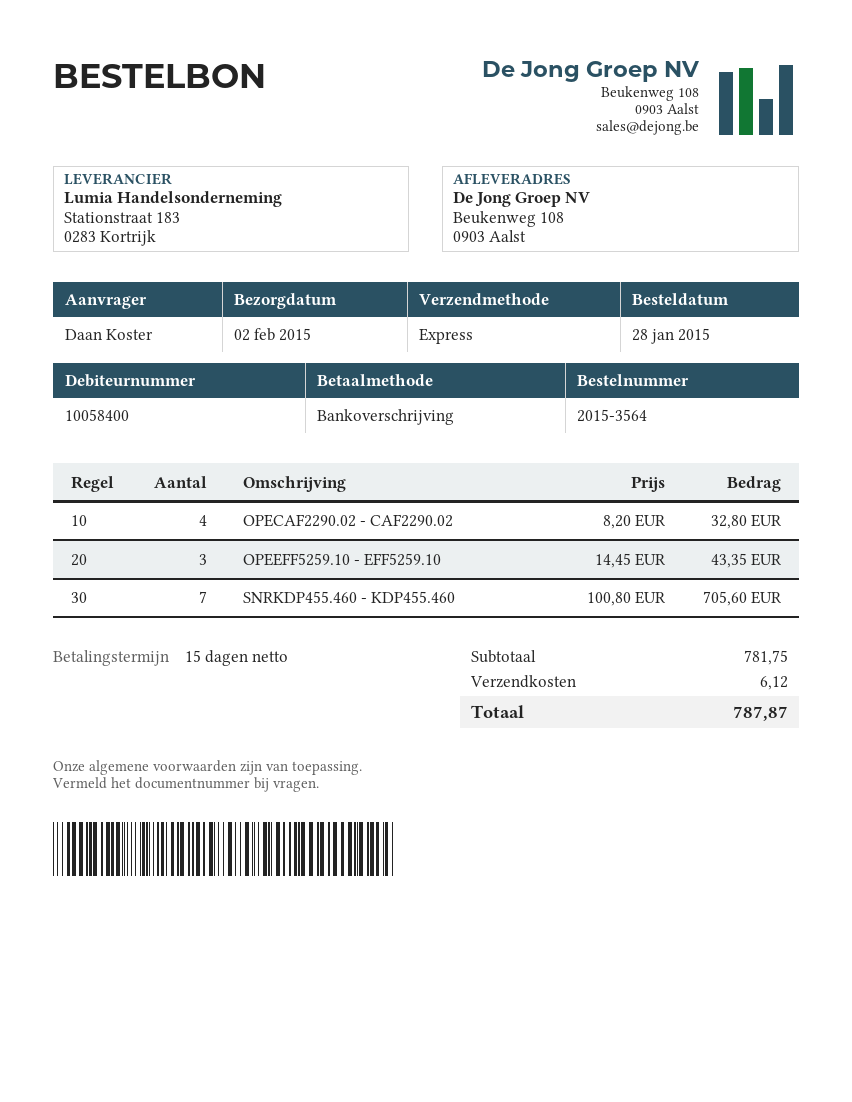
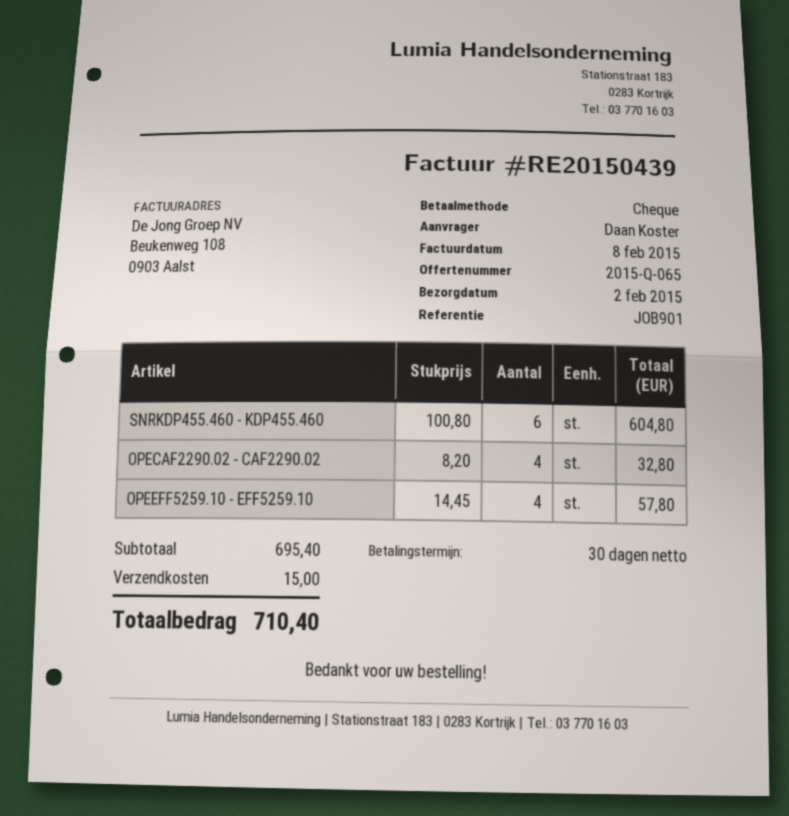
payment terms: 15 days -> 30 days
payment method: bank transfer -> cheque
OPEEFF5259.10 - EFF5259.10: 3 x 14.45 = 43.35 -> 4 x 14.45 = 57.80
SNRKDP455.460 - KDP455.460: 7 x 100.80 = 705.60 -> 6 x 100.80 = 604.80
subtotal: 781.75 -> 695.40
shipping: 6.12 -> 15.00
total: 787.87 -> 710.40

